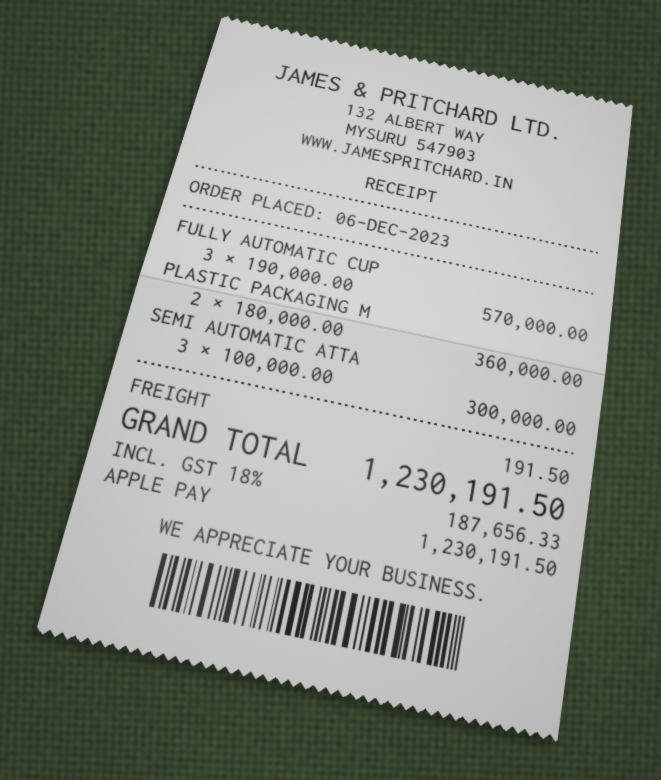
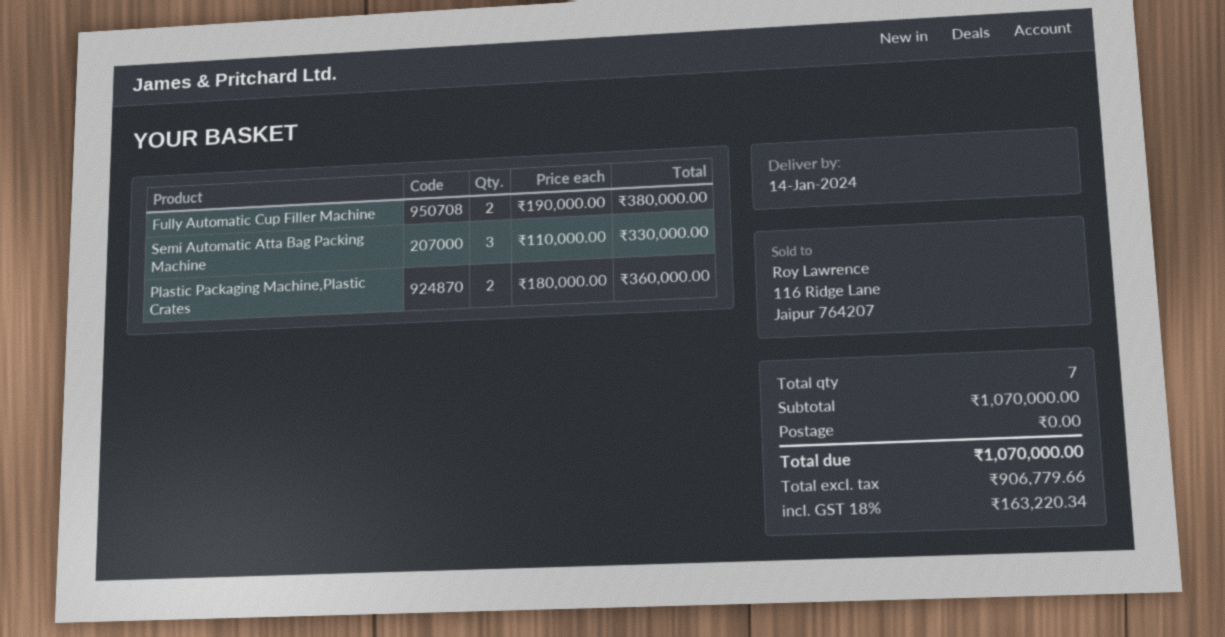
FULLY AUTOMATIC CUP: 3 x 190000.00 = 570000.00 -> 2 x 190000.00 = 380000.00
SEMI AUTOMATIC ATTA: 3 x 100000.00 = 300000.00 -> 3 x 110000.00 = 330000.00
shipping: 191.50 -> 0.00
tax: 18% = 187656.33 -> 18% = 163220.34
total: 1230191.50 -> 1070000.00

